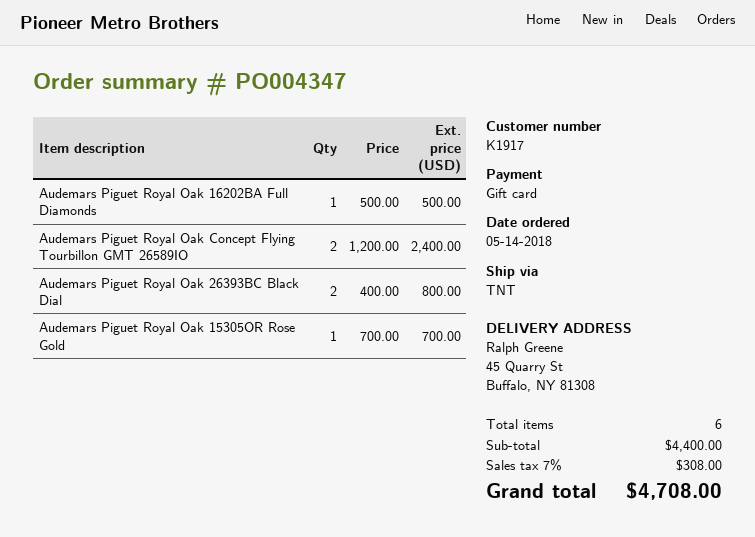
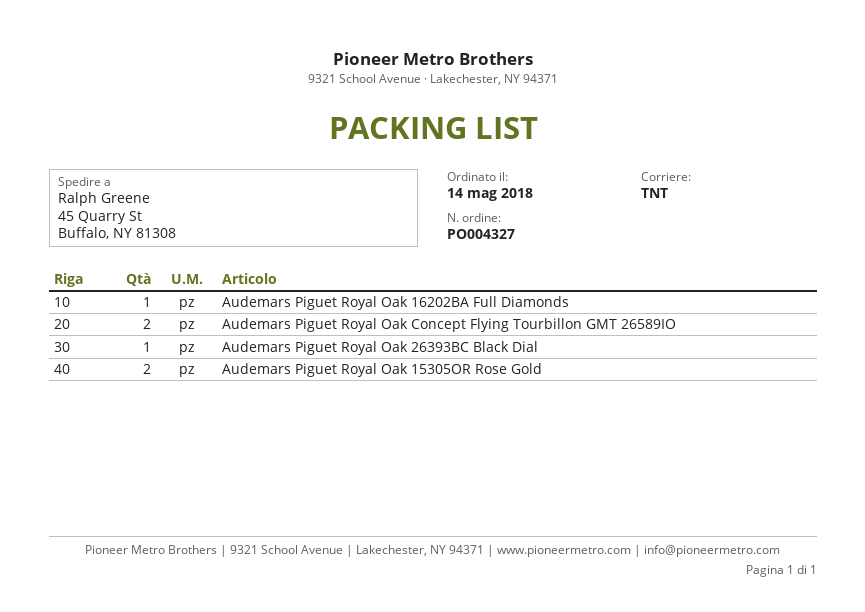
order number: PO004347 -> PO004327
Audemars Piguet Royal Oak 26393BC Black Dial: 2 -> 1
Audemars Piguet Royal Oak 15305OR Rose Gold: 1 -> 2

